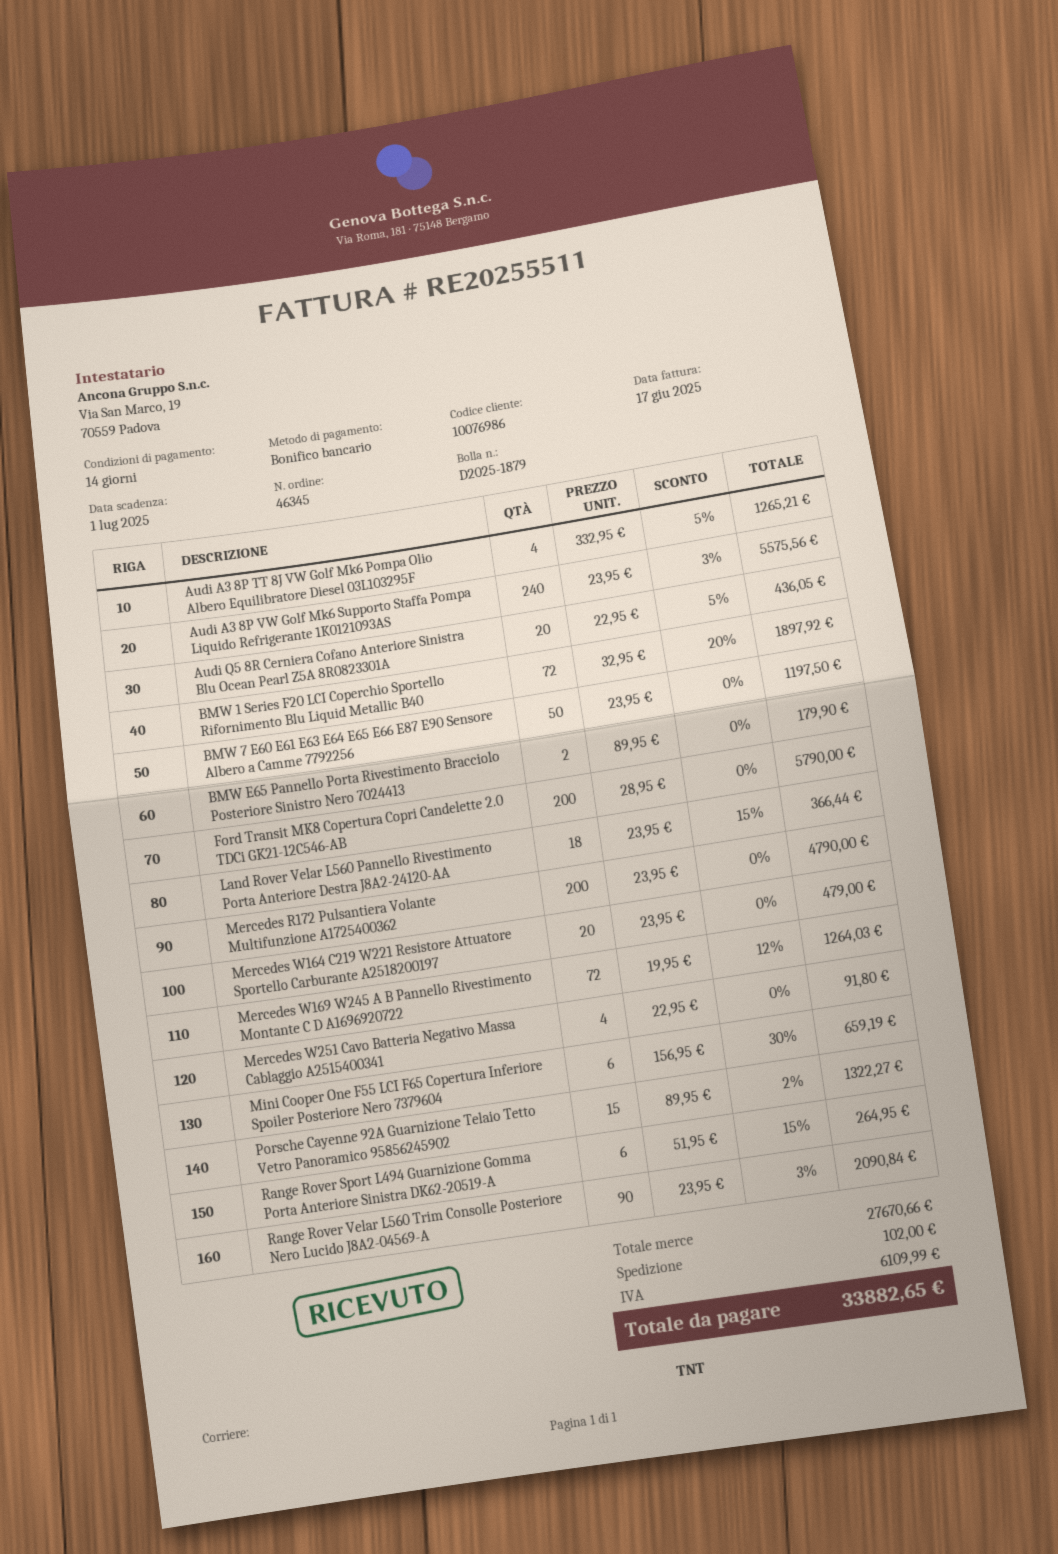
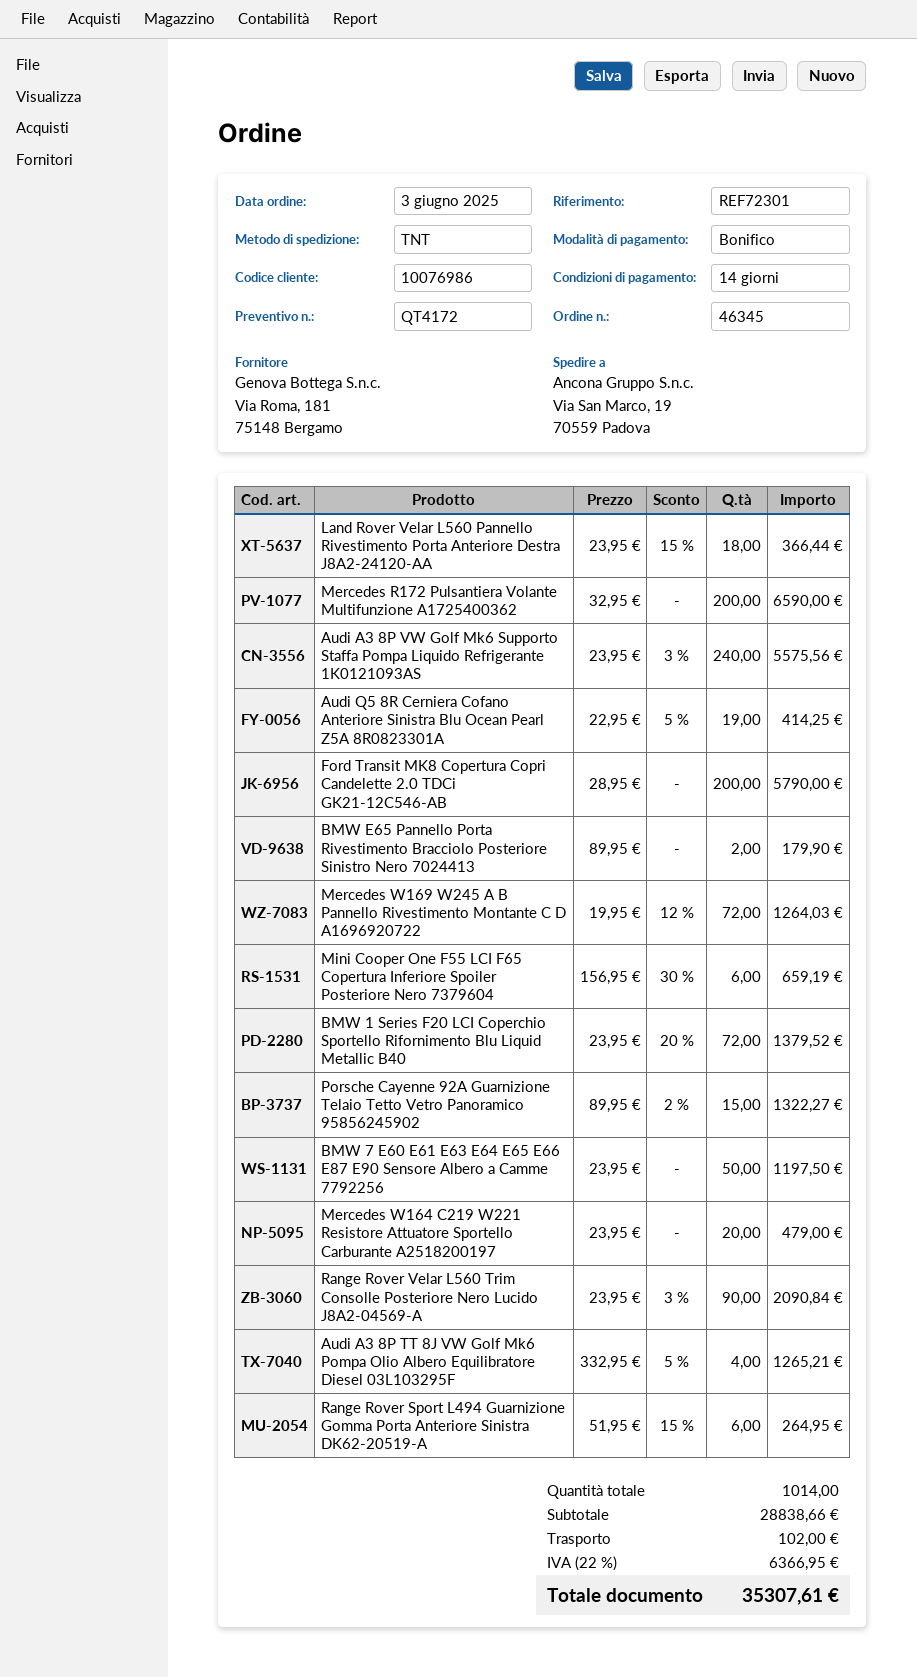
Audi Q5 8R Cerniera Cofano Anteriore Sinistra Blu Ocean Pearl Z5A 8R0823301A: 20 x 22.95 - 5% = 436.05 -> 19 x 22.95 - 5% = 414.25
BMW 1 Series F20 LCI Coperchio Sportello Rifornimento Blu Liquid Metallic B40: 72 x 32.95 - 20% = 1897.92 -> 72 x 23.95 - 20% = 1379.52
Mercedes R172 Pulsantiera Volante Multifunzione A1725400362: 200 x 23.95 = 4790.00 -> 200 x 32.95 = 6590.00
Mercedes W251 Cavo Batteria Negativo Massa Cablaggio A2515400341: 4 x 22.95 = 91.80 -> none
subtotal: 27670.66 -> 28838.66
tax: 6109.99 -> 6366.95
total: 33882.65 -> 35307.61

